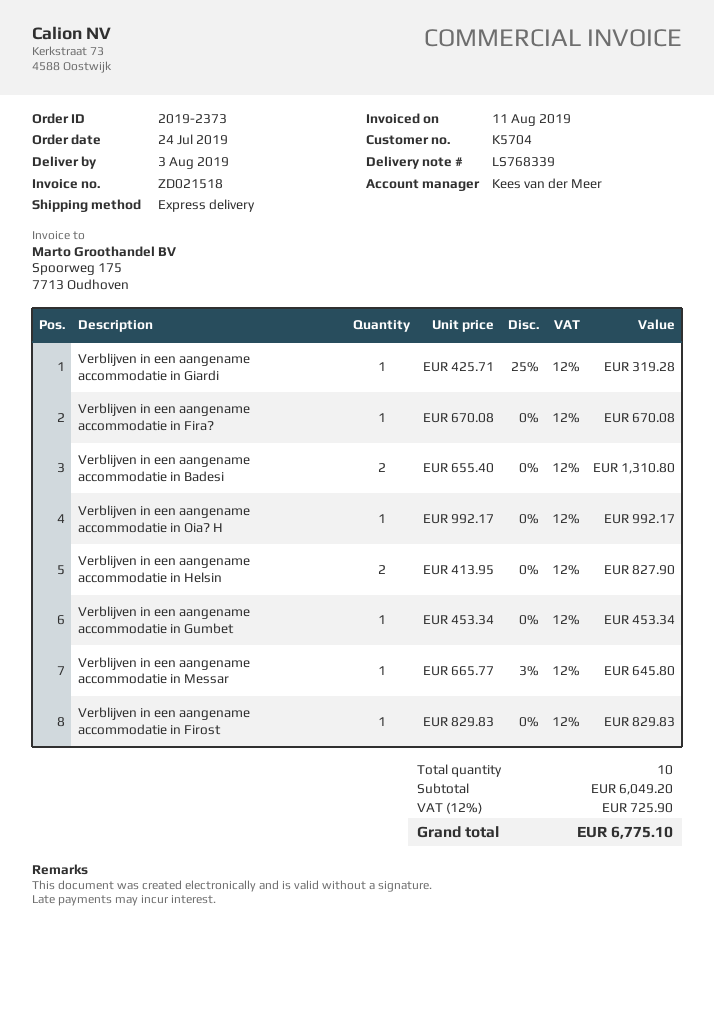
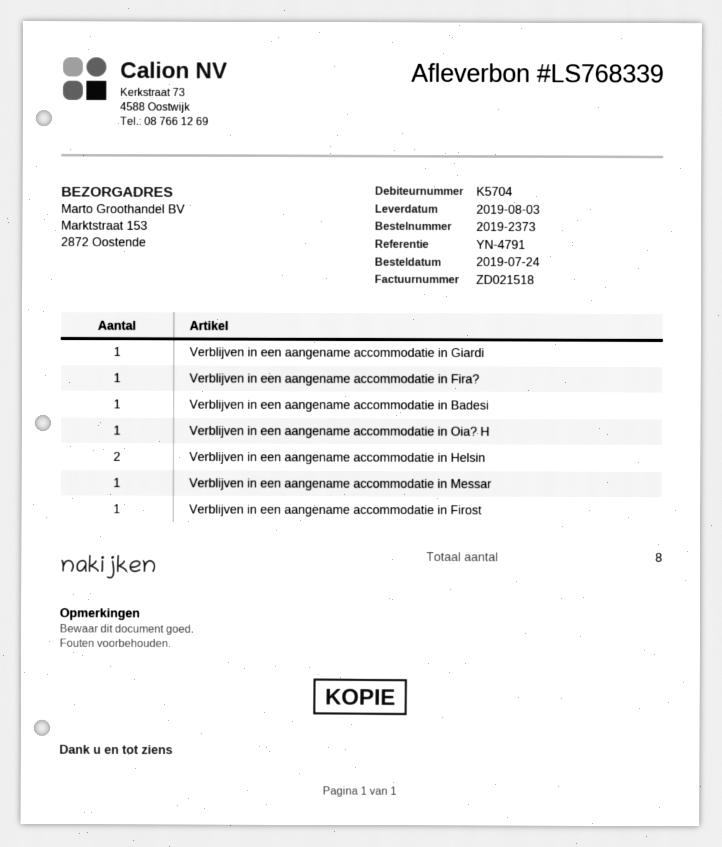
Verblijven in een aangename accommodatie in Badesi: 2 -> 1
Verblijven in een aangename accommodatie in Gumbet: 1 -> none
total quantity: 10 -> 8

